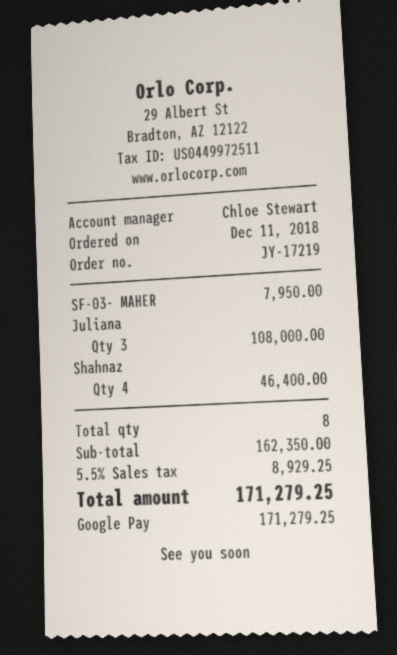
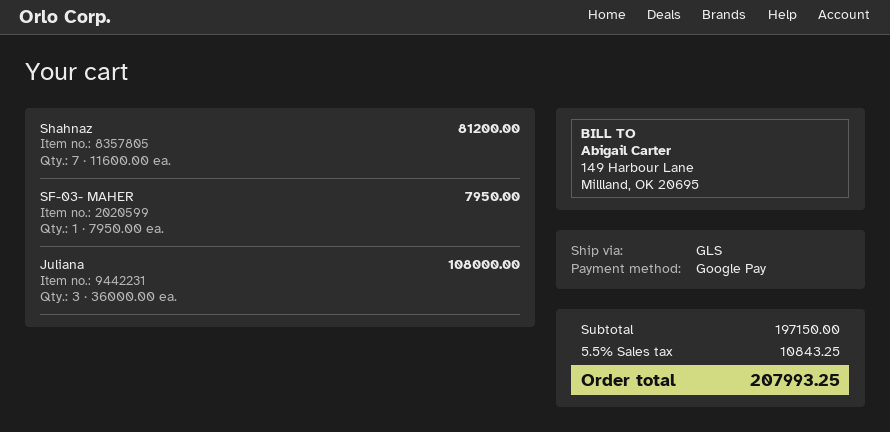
Shahnaz: 4 for 46400.00 -> 7 for 81200.00
subtotal: 162350.00 -> 197150.00
tax: 5.5% = 8929.25 -> 5.5% = 10843.25
total: 171279.25 -> 207993.25

